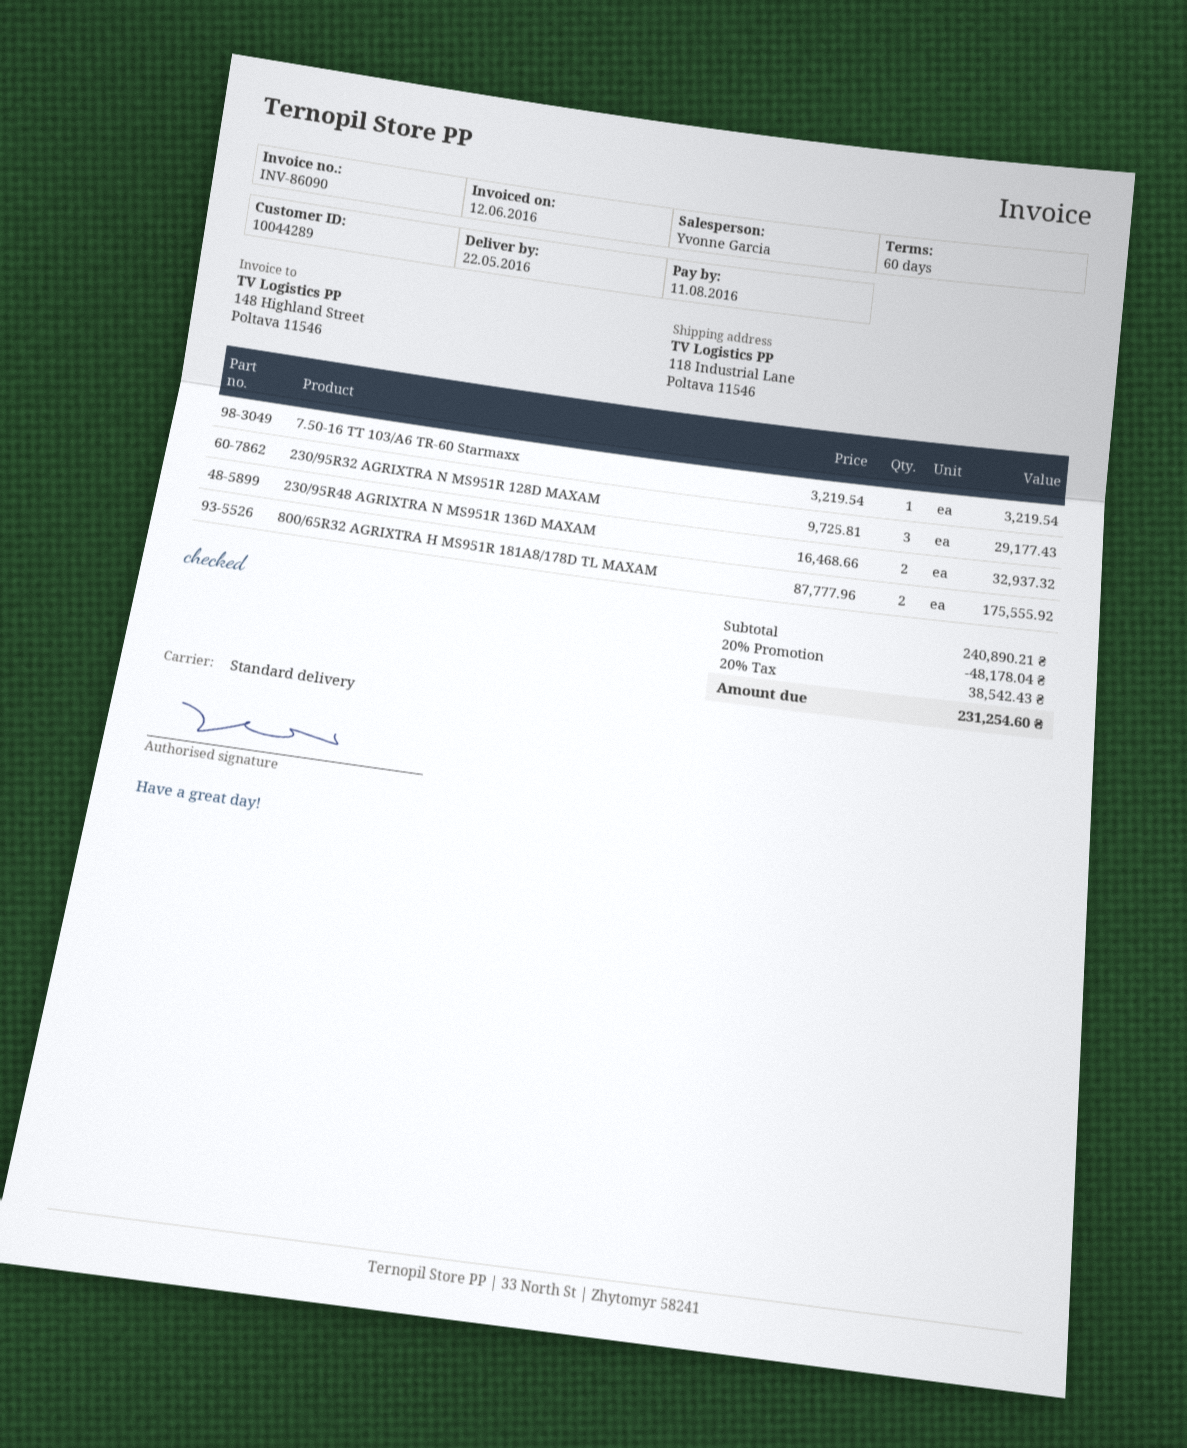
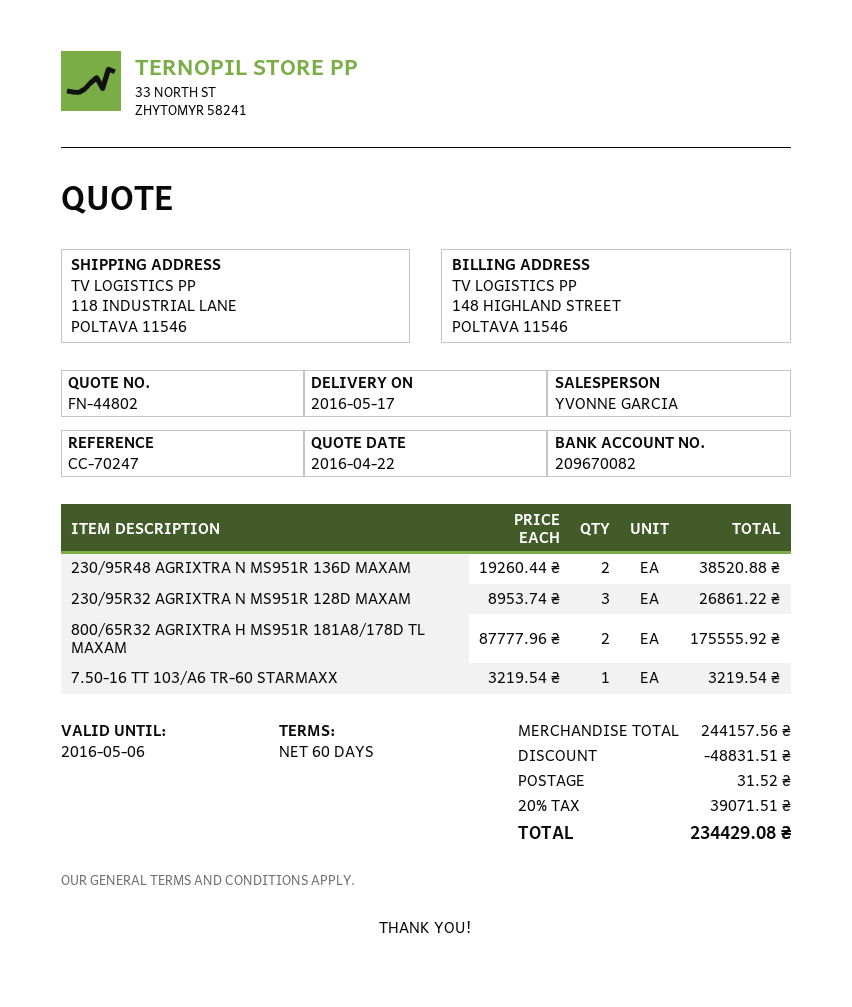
delivery date: 2016-05-22 -> 2016-05-17
230/95R32 AGRIXTRA N MS951R 128D MAXAM: 3 x 9725.81 = 29177.43 -> 3 x 8953.74 = 26861.22
230/95R48 AGRIXTRA N MS951R 136D MAXAM: 2 x 16468.66 = 32937.32 -> 2 x 19260.44 = 38520.88
subtotal: 240890.21 -> 244157.56
discount: 48178.04 -> 48831.51
shipping: none -> 31.52
tax: 20% = 38542.43 -> 20% = 39071.51
total: 231254.60 -> 234429.08

